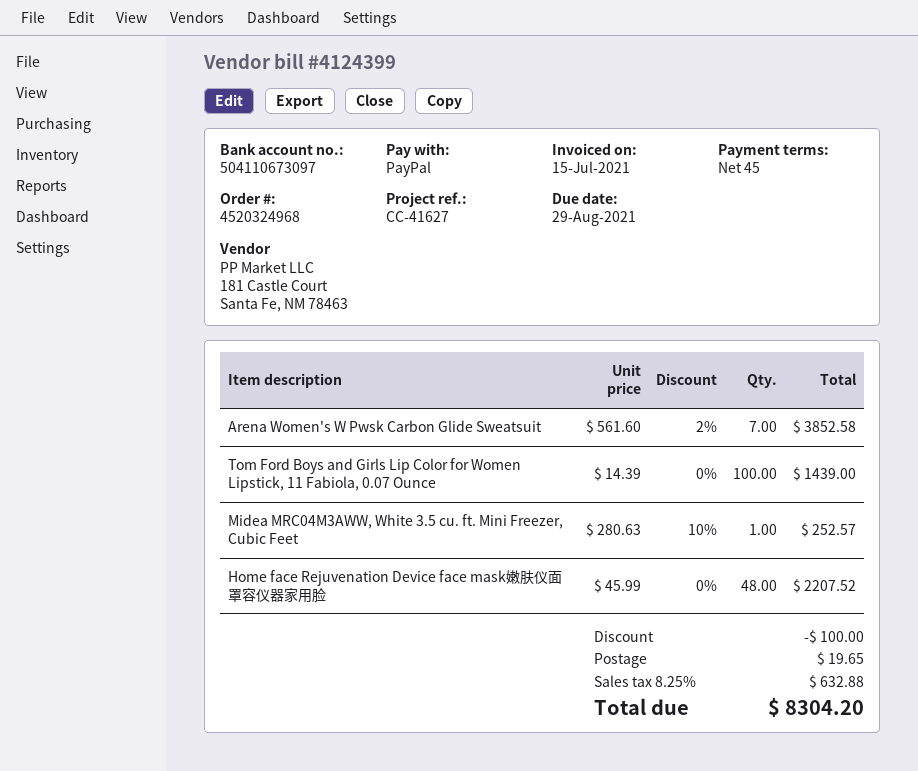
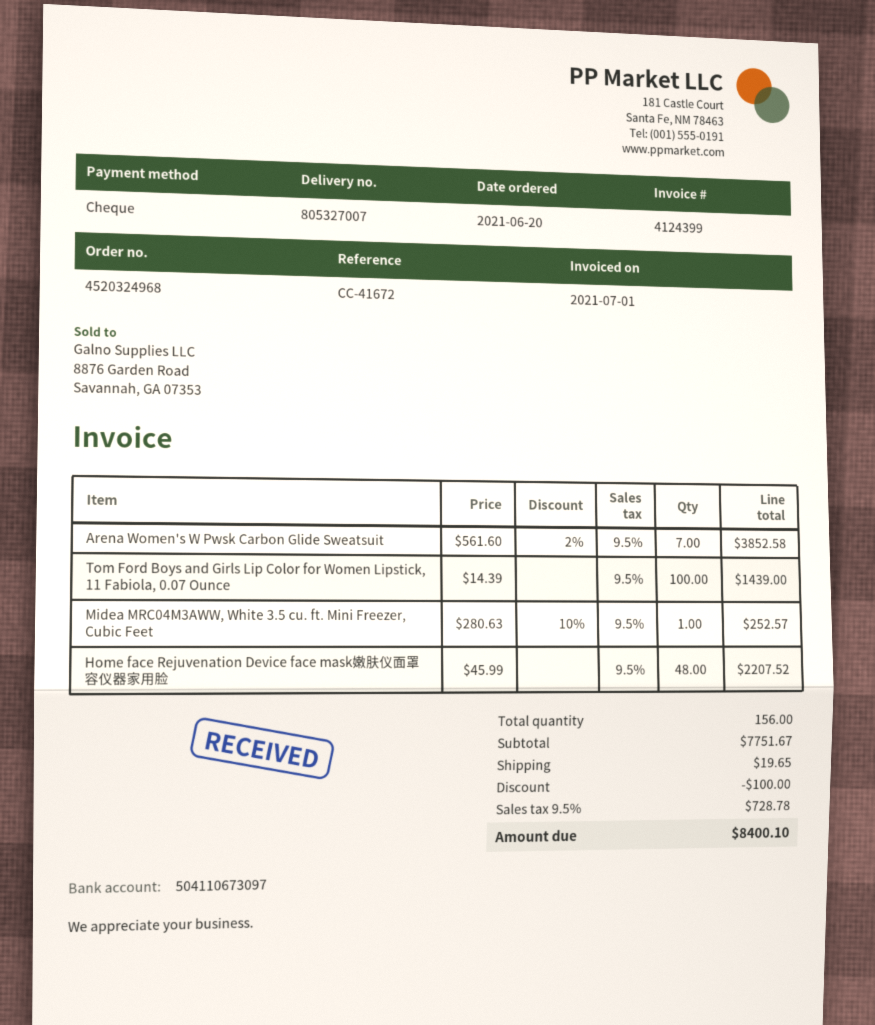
invoice date: 2021-07-15 -> 2021-07-01
reference: CC-41627 -> CC-41672
payment method: PayPal -> cheque
tax: 8.25% = 632.88 -> 9.5% = 728.78
total: 8304.20 -> 8400.10

